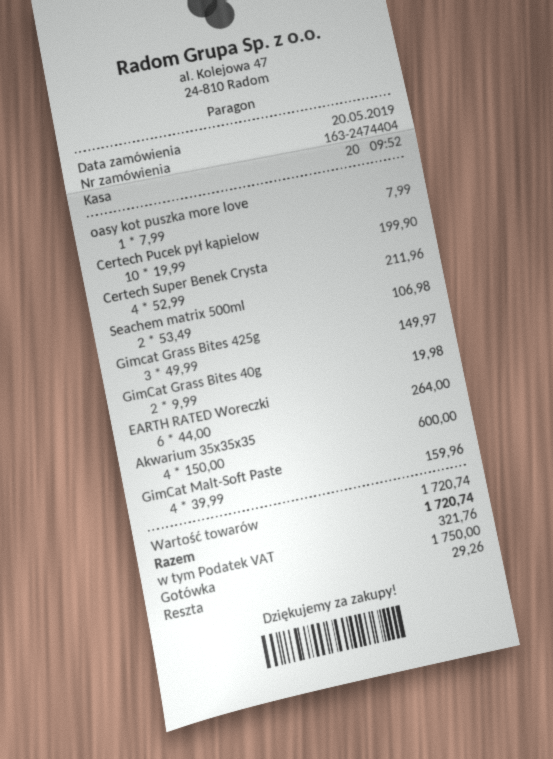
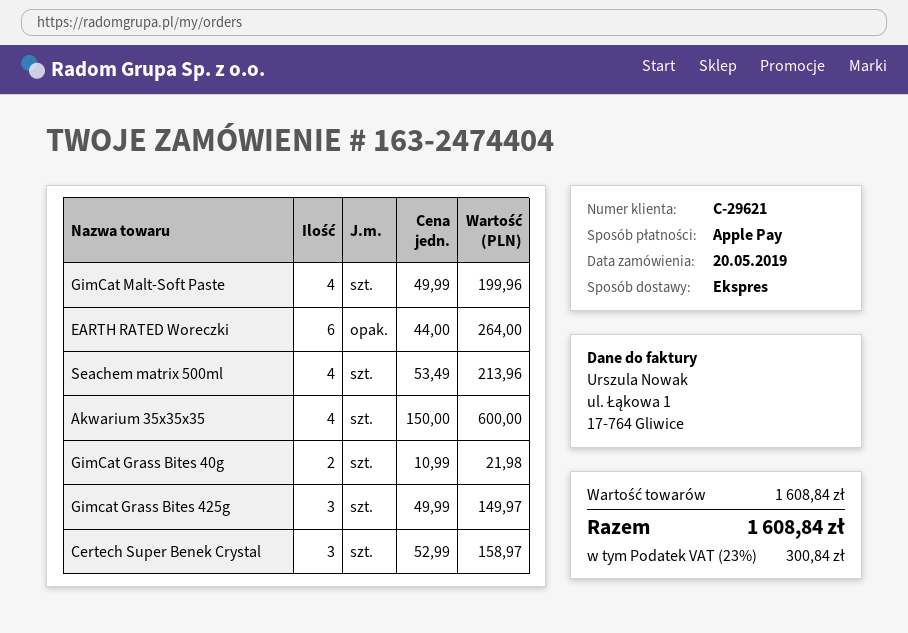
payment method: cash -> Apple Pay
oasy kot puszka more love: 1 x 7.99 = 7.99 -> none
Certech Pucek pył kąpielow: 10 x 19.99 = 199.90 -> none
Certech Super Benek Crysta: 4 x 52.99 = 211.96 -> 3 x 52.99 = 158.97
Seachem matrix 500ml: 2 x 53.49 = 106.98 -> 4 x 53.49 = 213.96
GimCat Grass Bites 40g: 2 x 9.99 = 19.98 -> 2 x 10.99 = 21.98
GimCat Malt-Soft Paste: 4 x 39.99 = 159.96 -> 4 x 49.99 = 199.96
subtotal: 1720.74 -> 1608.84
tax: 321.76 -> 300.84
total: 1720.74 -> 1608.84

